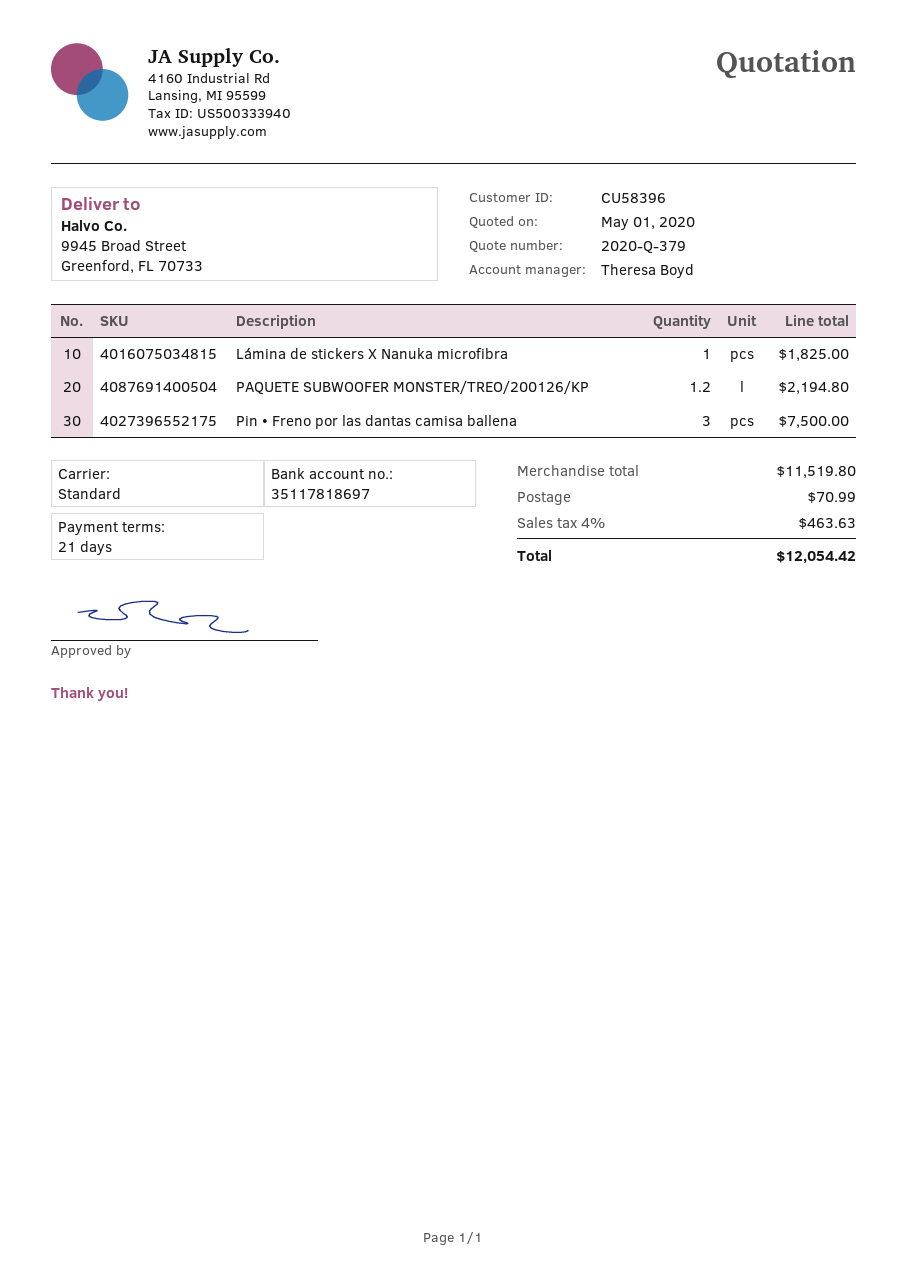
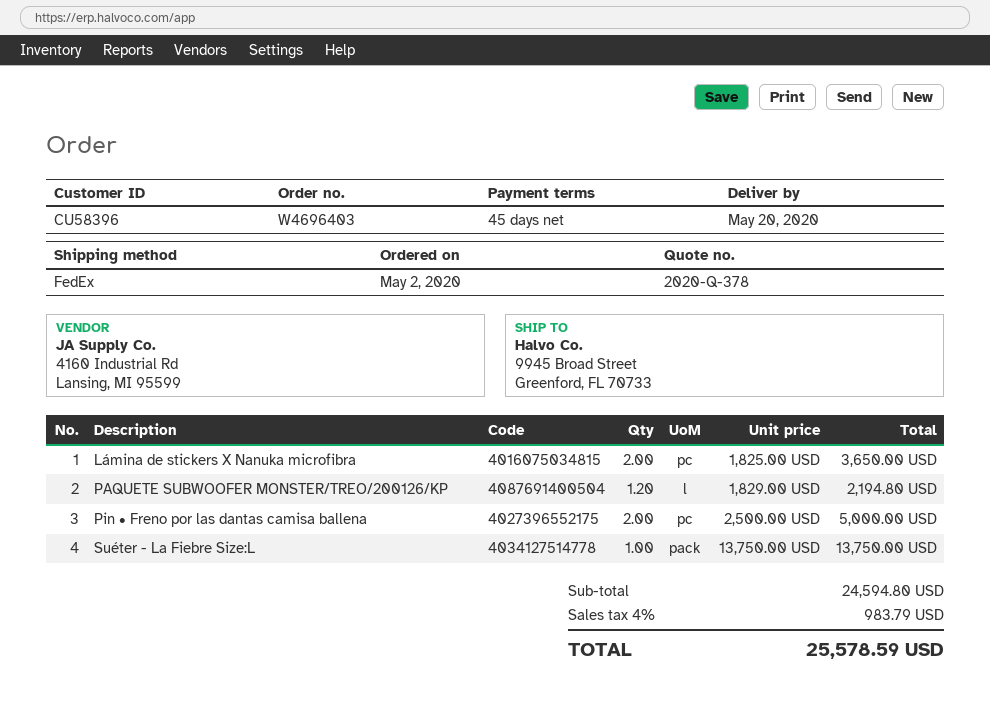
quote number: 2020-Q-379 -> 2020-Q-378
payment terms: 21 days -> 45 days
shipping method: standard -> FedEx
Lámina de stickers X Nanuka microfibra: 1 for 1825.00 -> 2 for 3650.00
Pin • Freno por las dantas camisa ballena: 3 for 7500.00 -> 2 for 5000.00
Suéter - La Fiebre Size:L: none -> 1 for 13750.00
subtotal: 11519.80 -> 24594.80
shipping: 70.99 -> none
tax: 4% = 463.63 -> 4% = 983.79
total: 12054.42 -> 25578.59

